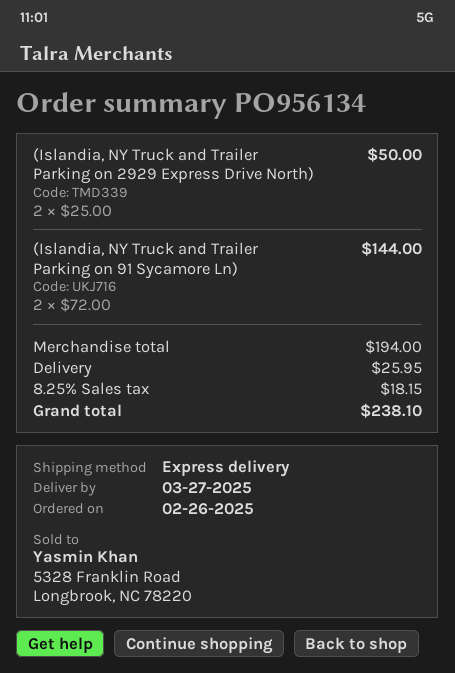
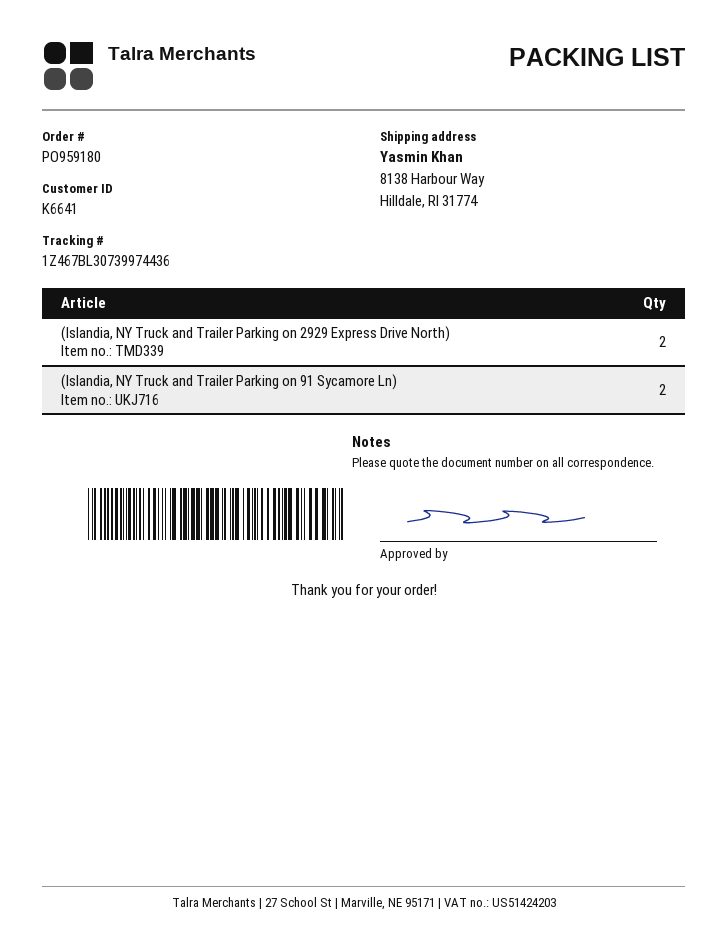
order number: PO956134 -> PO959180

